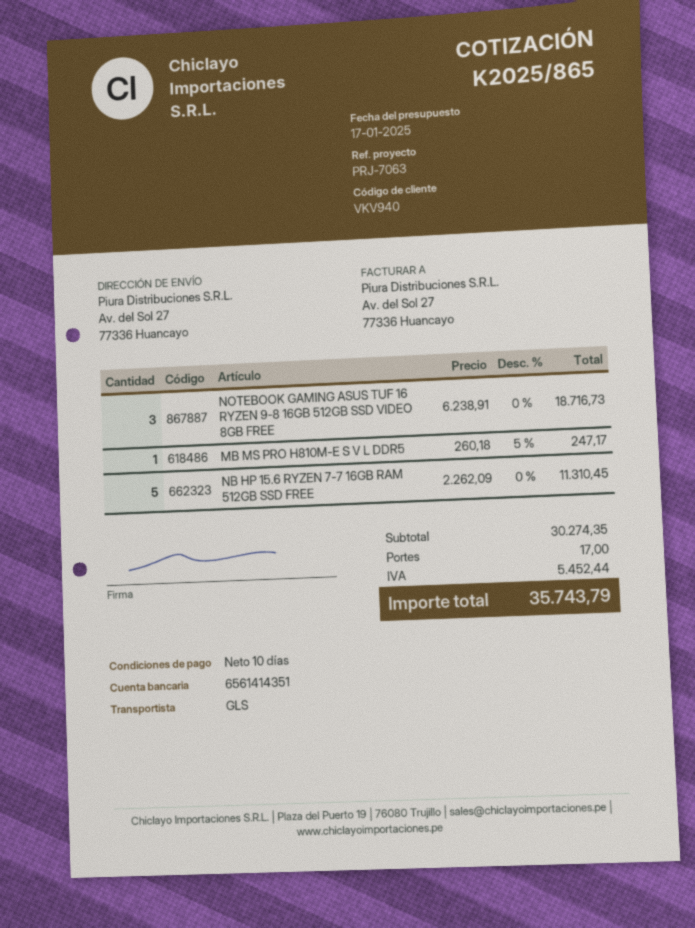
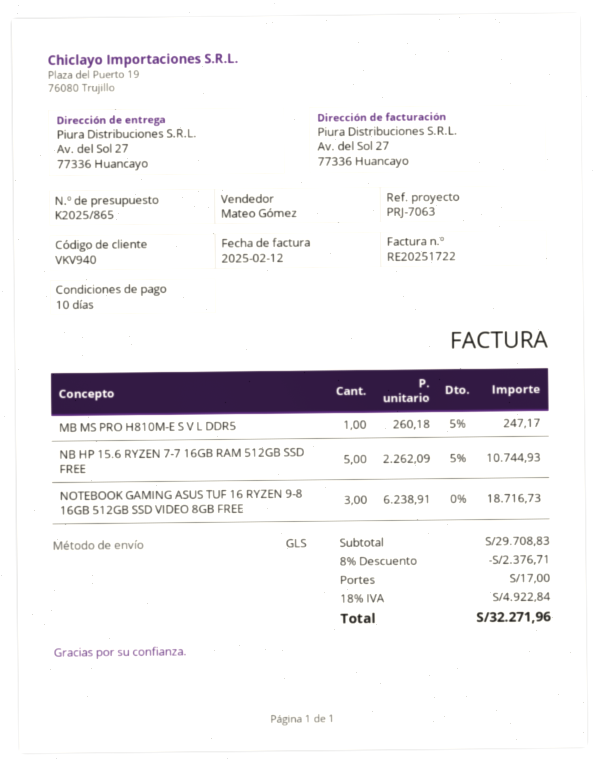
NB HP 15.6 RYZEN 7-7 16GB RAM 512GB SSD FREE: 5 x 2262.09 = 11310.45 -> 5 x 2262.09 - 5% = 10744.93
subtotal: 30274.35 -> 29708.83
discount: none -> 8% = 2376.71
tax: 5452.44 -> 4922.84
total: 35743.79 -> 32271.96

